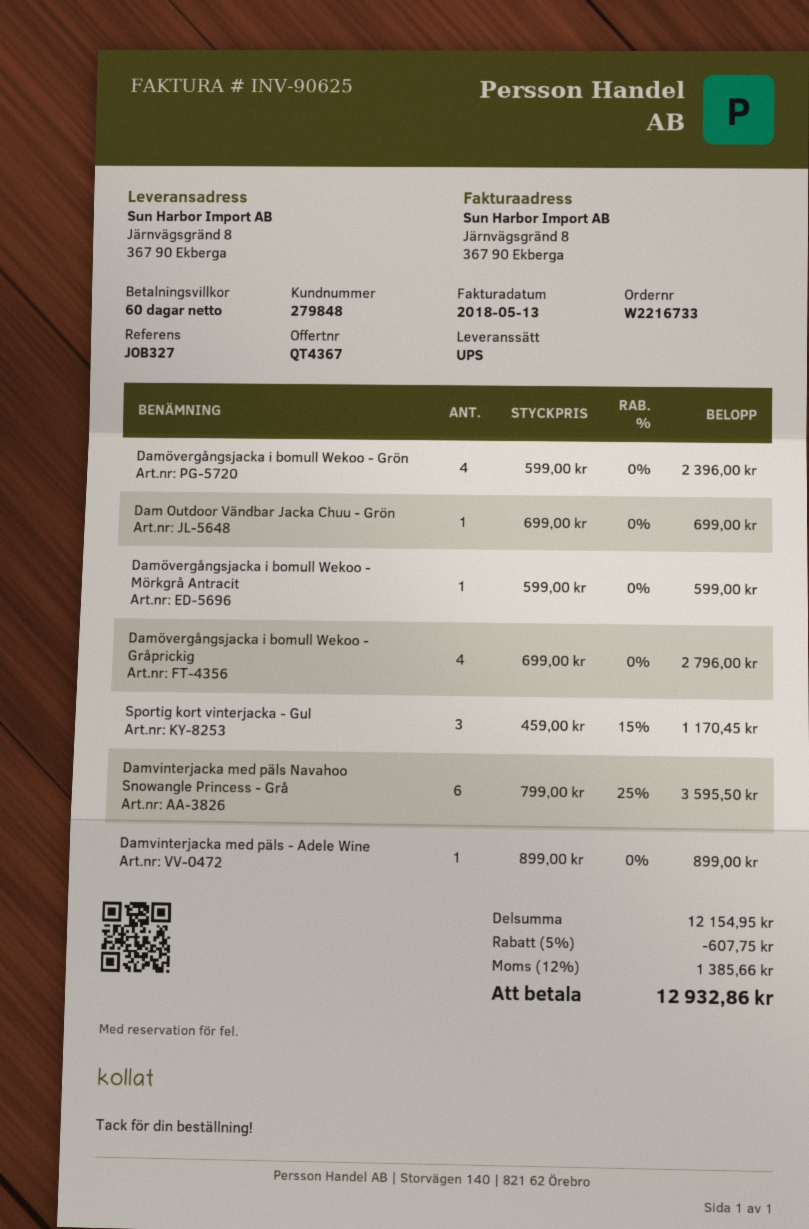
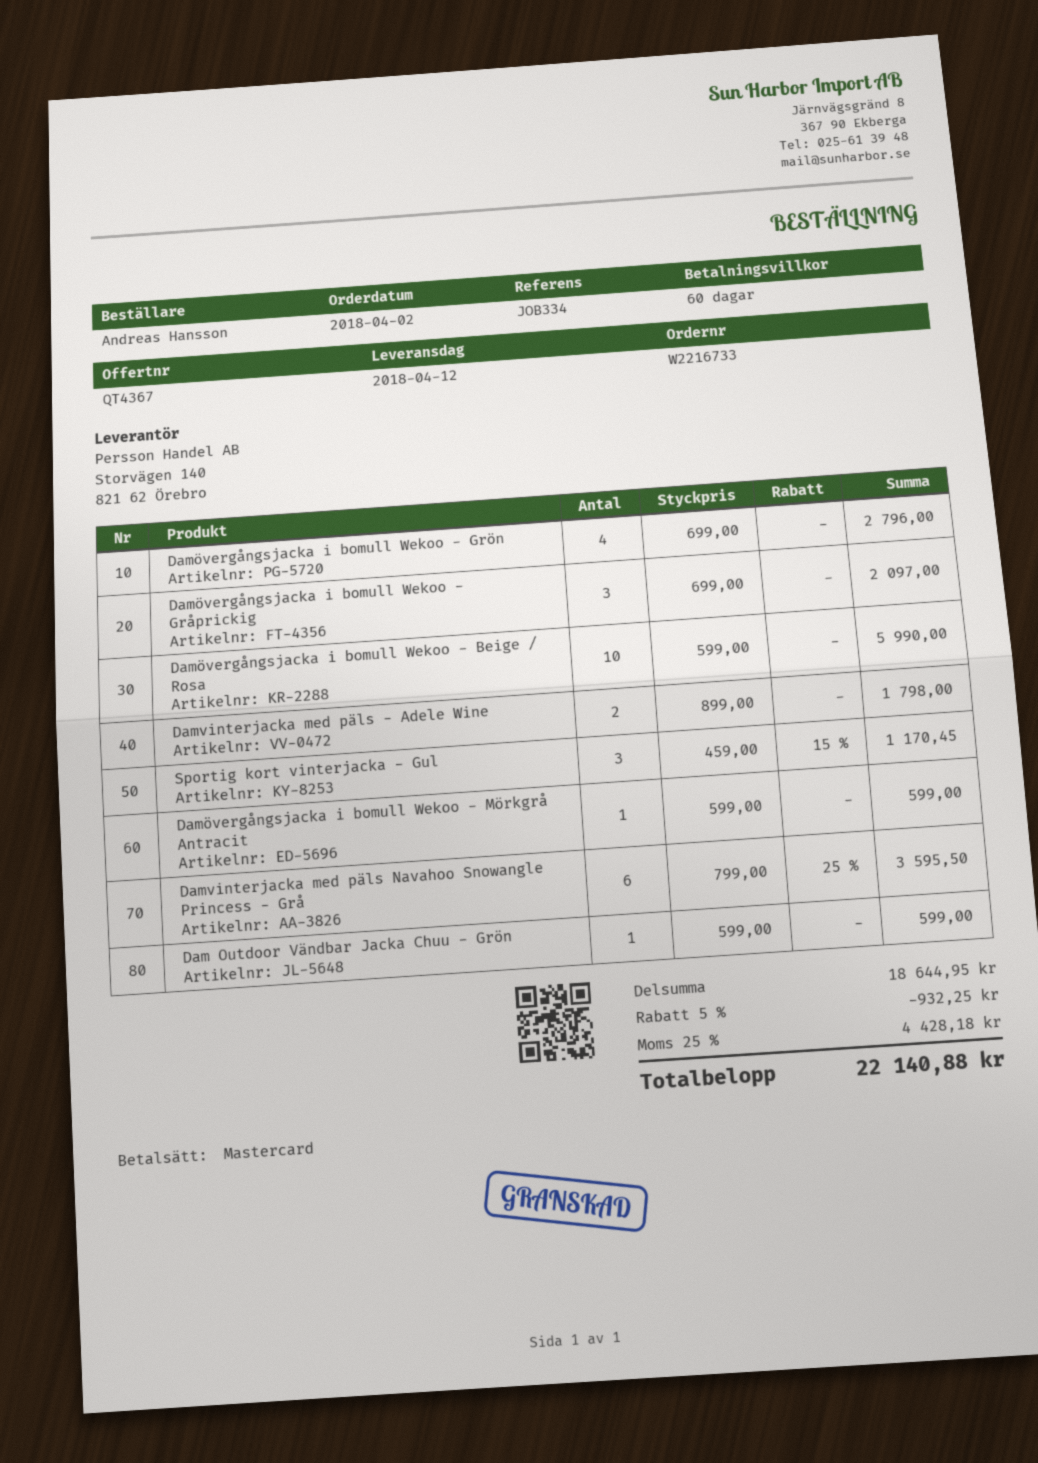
reference: JOB327 -> JOB334
Damövergångsjacka i bomull Wekoo - Grön: 4 x 599.00 = 2396.00 -> 4 x 699.00 = 2796.00
Dam Outdoor Vändbar Jacka Chuu - Grön: 1 x 699.00 = 699.00 -> 1 x 599.00 = 599.00
Damövergångsjacka i bomull Wekoo - Gråprickig: 4 x 699.00 = 2796.00 -> 3 x 699.00 = 2097.00
Damvinterjacka med päls - Adele Wine: 1 x 899.00 = 899.00 -> 2 x 899.00 = 1798.00
Damövergångsjacka i bomull Wekoo - Beige / Rosa: none -> 10 x 599.00 = 5990.00
subtotal: 12154.95 -> 18644.95
discount: 5% = 607.75 -> 5% = 932.25
tax: 12% = 1385.66 -> 25% = 4428.18
total: 12932.86 -> 22140.88

